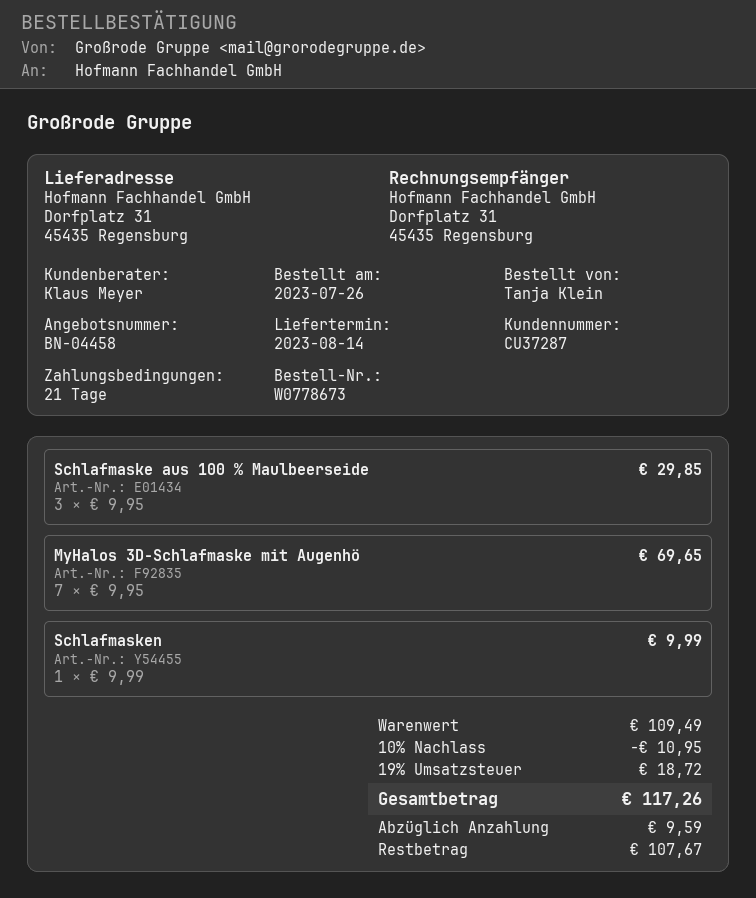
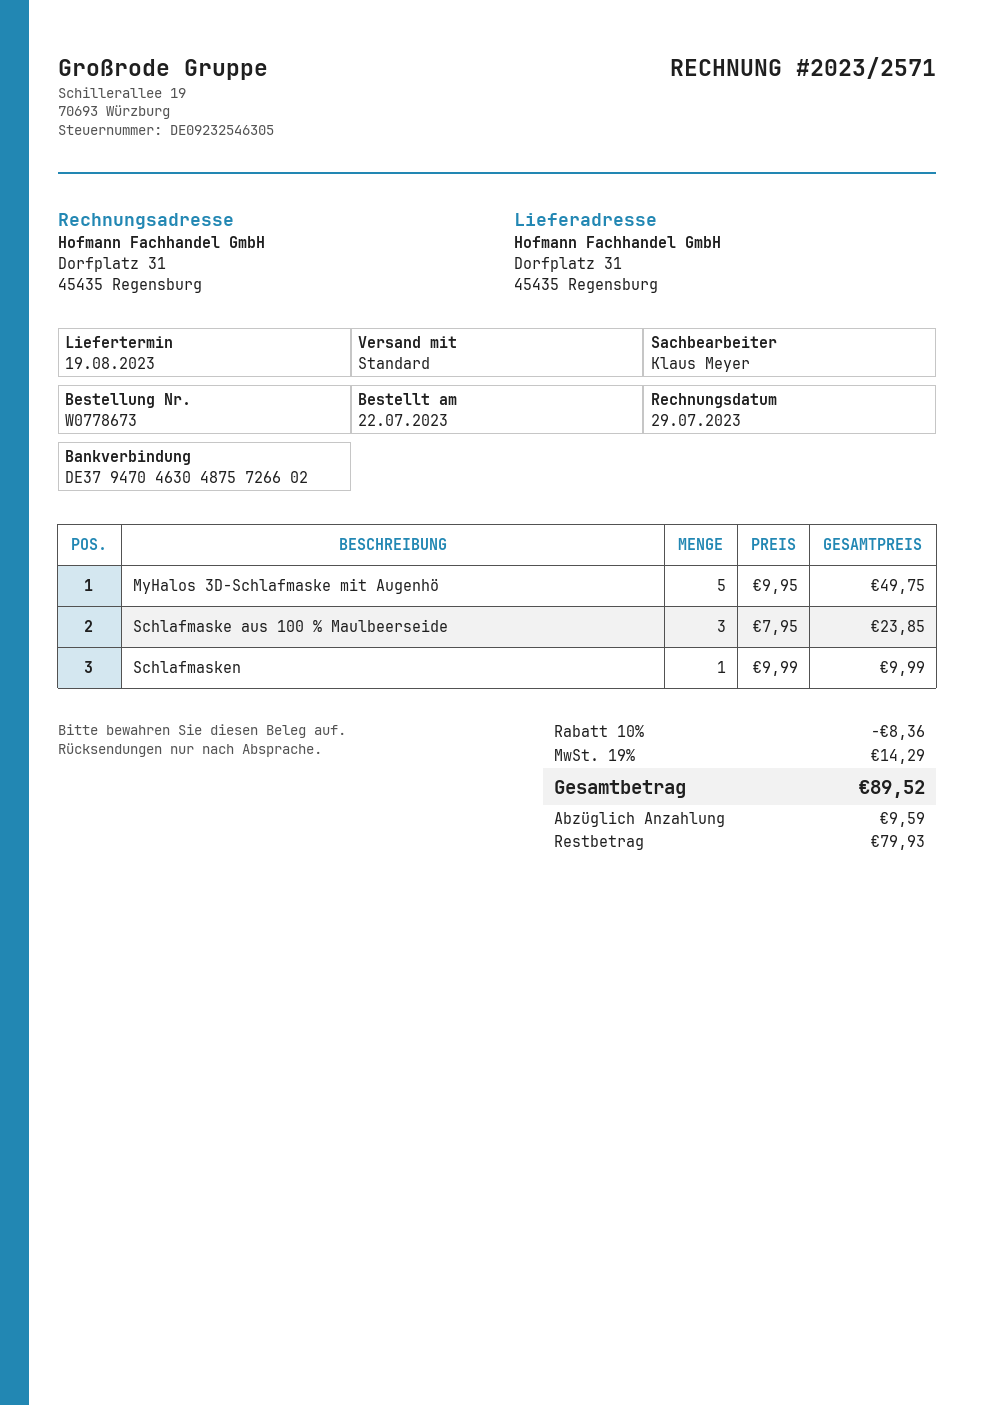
order date: 2023-07-26 -> 2023-07-22
delivery date: 2023-08-14 -> 2023-08-19
Schlafmaske aus 100 % Maulbeerseide: 3 x 9.95 = 29.85 -> 3 x 7.95 = 23.85
MyHalos 3D-Schlafmaske mit Augenhö: 7 x 9.95 = 69.65 -> 5 x 9.95 = 49.75
discount: 10% = 10.95 -> 10% = 8.36
tax: 19% = 18.72 -> 19% = 14.29
total: 117.26 -> 89.52
balance: 107.67 -> 79.93

